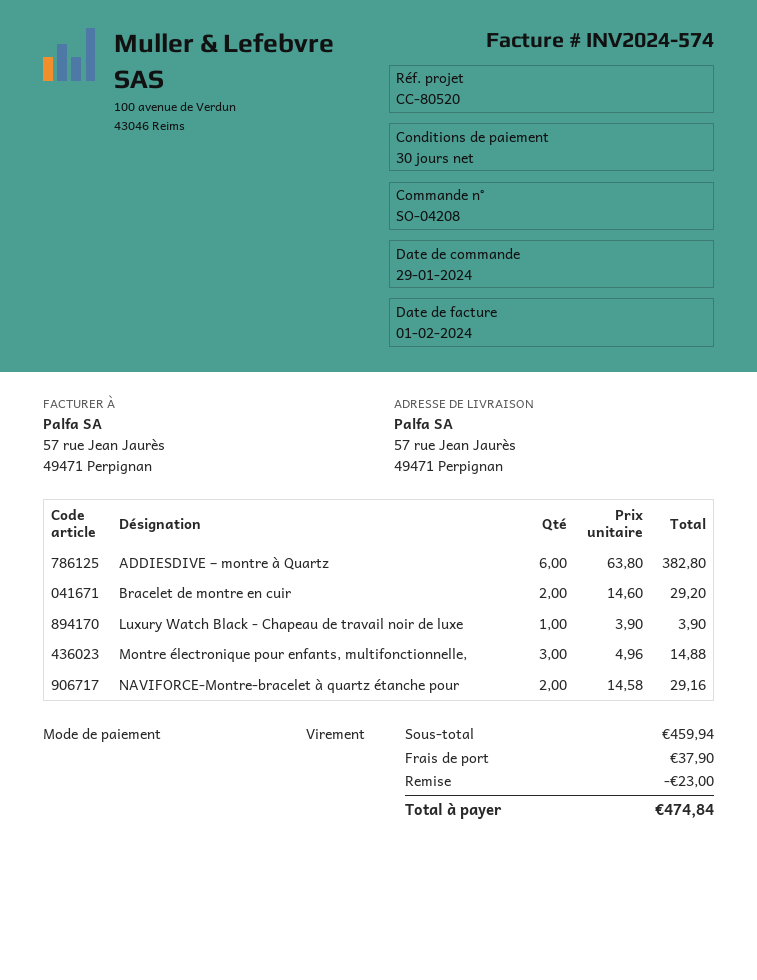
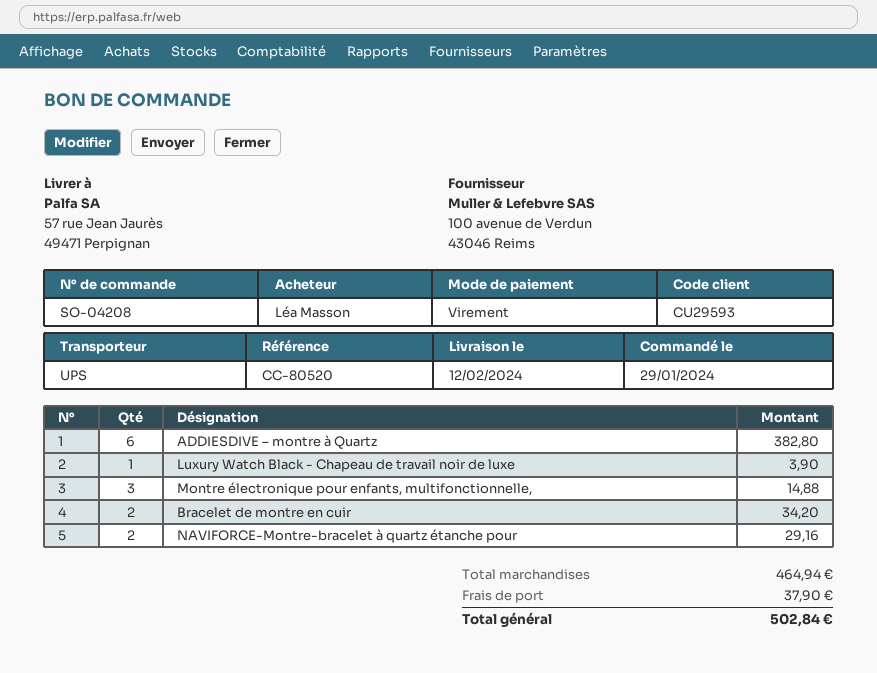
Bracelet de montre en cuir: 2 for 29.20 -> 2 for 34.20
subtotal: 459.94 -> 464.94
discount: 23.00 -> none
total: 474.84 -> 502.84

